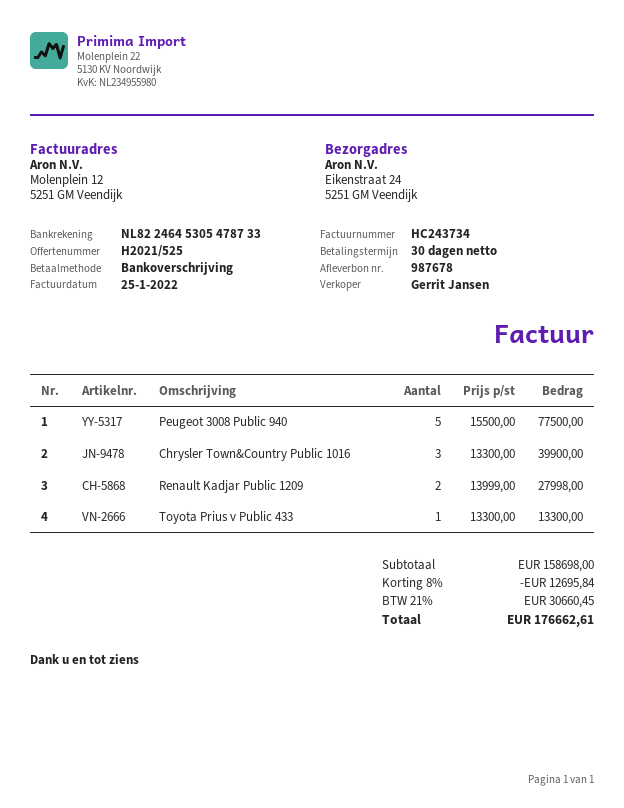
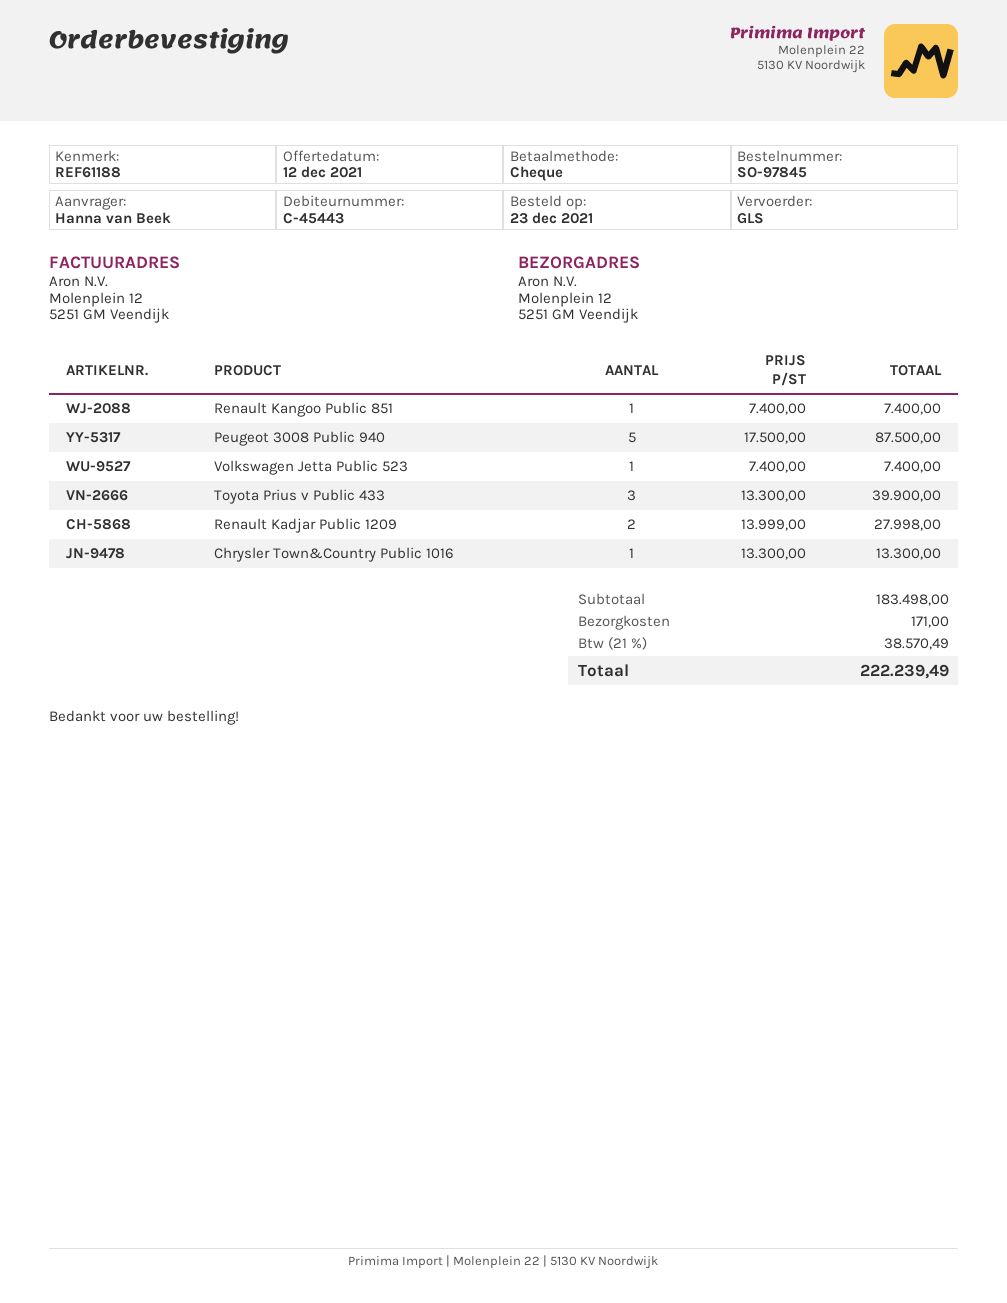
payment method: bank transfer -> cheque
ship to: Eikenstraat 24, 5251 GM Veendijk -> Molenplein 12, 5251 GM Veendijk
Peugeot 3008 Public 940: 5 x 15500.00 = 77500.00 -> 5 x 17500.00 = 87500.00
Chrysler Town&Country Public 1016: 3 x 13300.00 = 39900.00 -> 1 x 13300.00 = 13300.00
Toyota Prius v Public 433: 1 x 13300.00 = 13300.00 -> 3 x 13300.00 = 39900.00
Renault Kangoo Public 851: none -> 1 x 7400.00 = 7400.00
Volkswagen Jetta Public 523: none -> 1 x 7400.00 = 7400.00
subtotal: 158698.00 -> 183498.00
discount: 8% = 12695.84 -> none
shipping: none -> 171.00
tax: 21% = 30660.45 -> 21% = 38570.49
total: 176662.61 -> 222239.49

